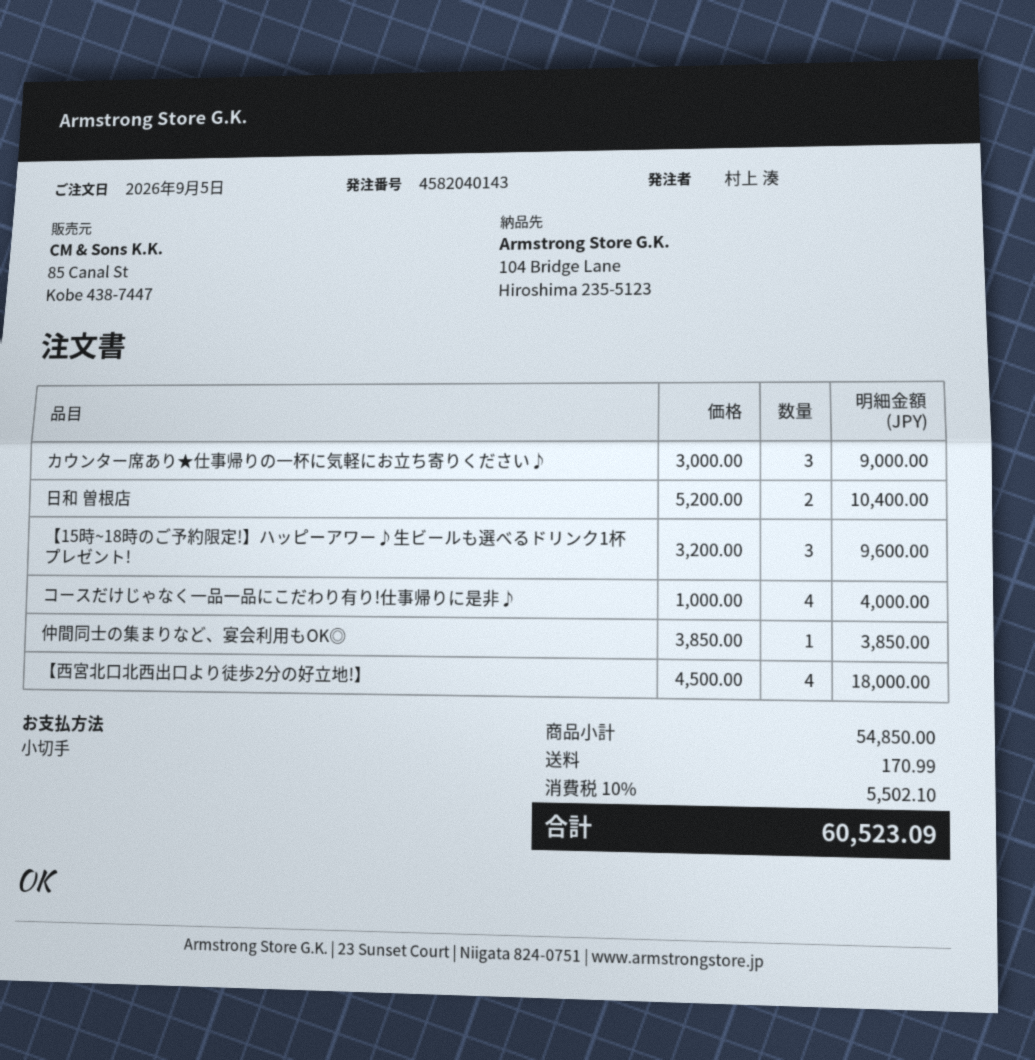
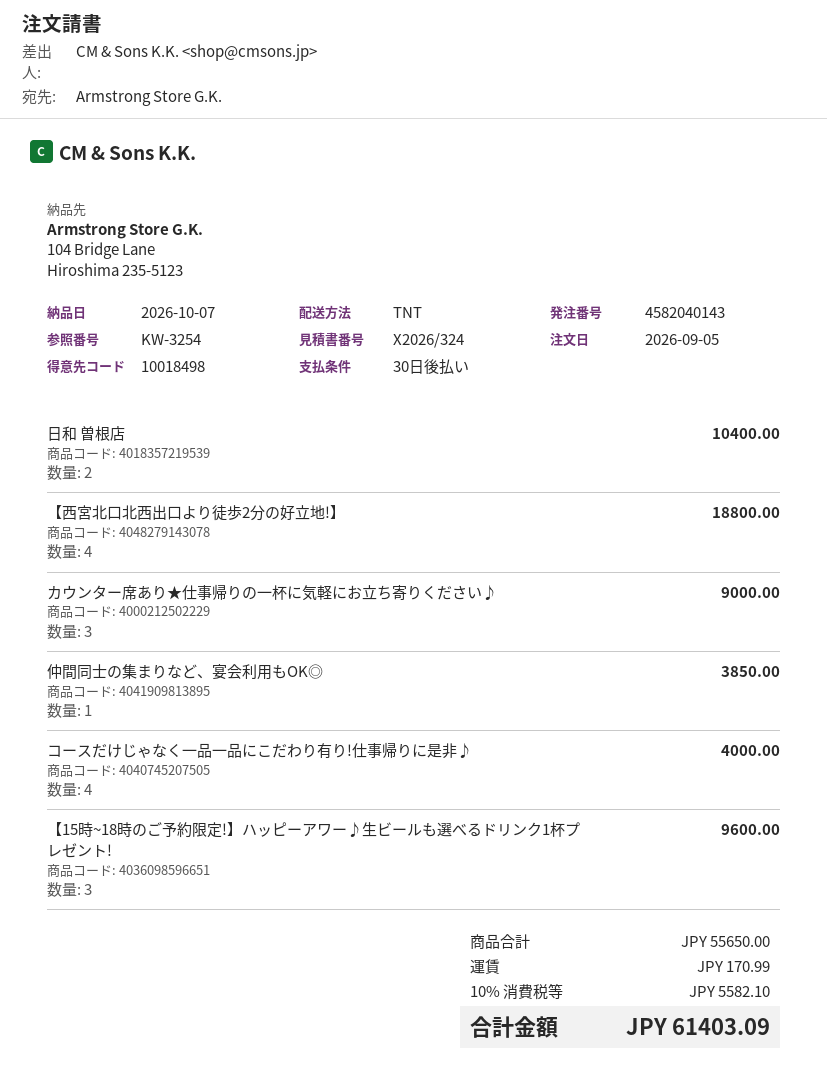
【西宮北口北西出口より徒歩2分の好立地!】: 4 for 18000.00 -> 4 for 18800.00
subtotal: 54850.00 -> 55650.00
tax: 10% = 5502.10 -> 10% = 5582.10
total: 60523.09 -> 61403.09

